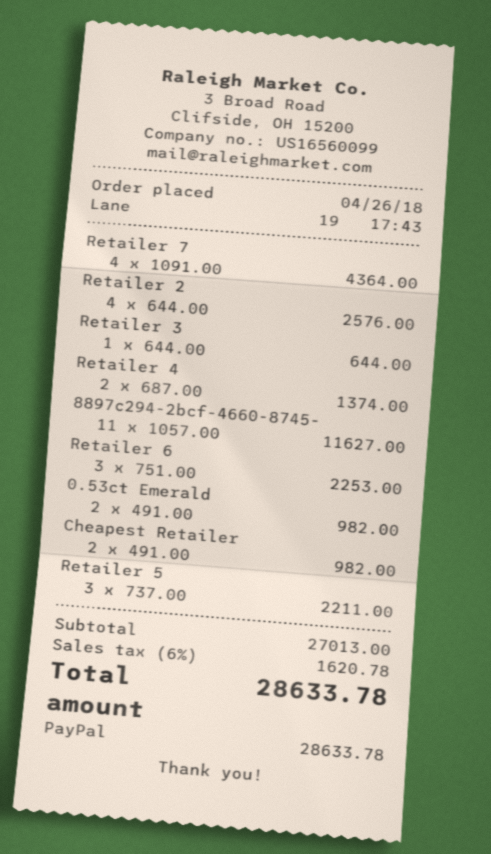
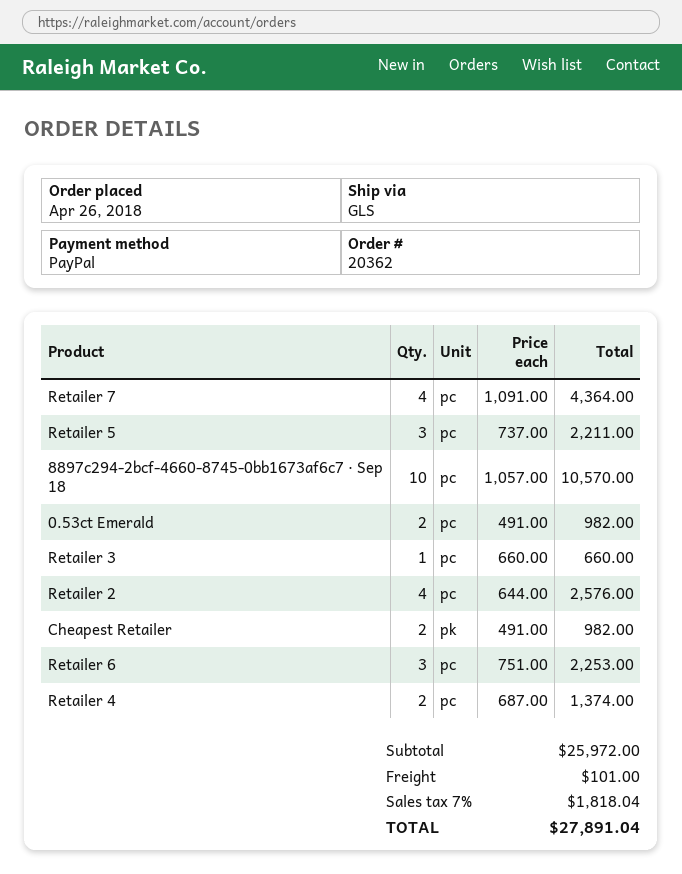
Retailer 3: 1 x 644.00 = 644.00 -> 1 x 660.00 = 660.00
8897c294-2bcf-4660-8745-: 11 x 1057.00 = 11627.00 -> 10 x 1057.00 = 10570.00
subtotal: 27013.00 -> 25972.00
shipping: none -> 101.00
tax: 6% = 1620.78 -> 7% = 1818.04
total: 28633.78 -> 27891.04

